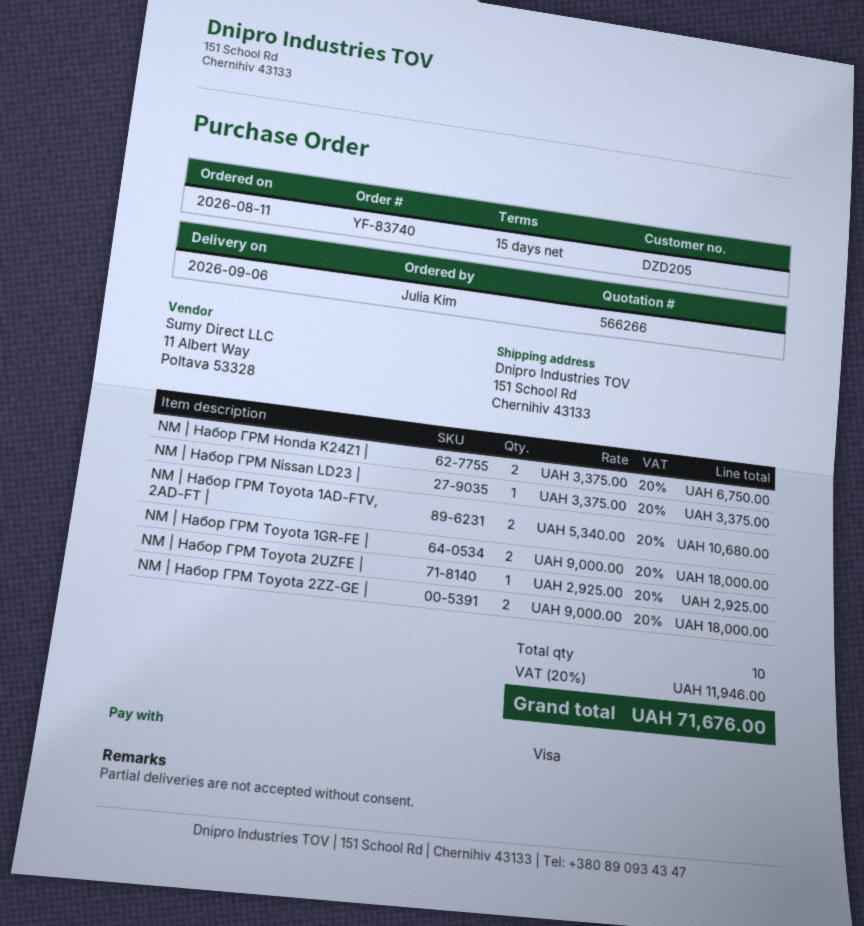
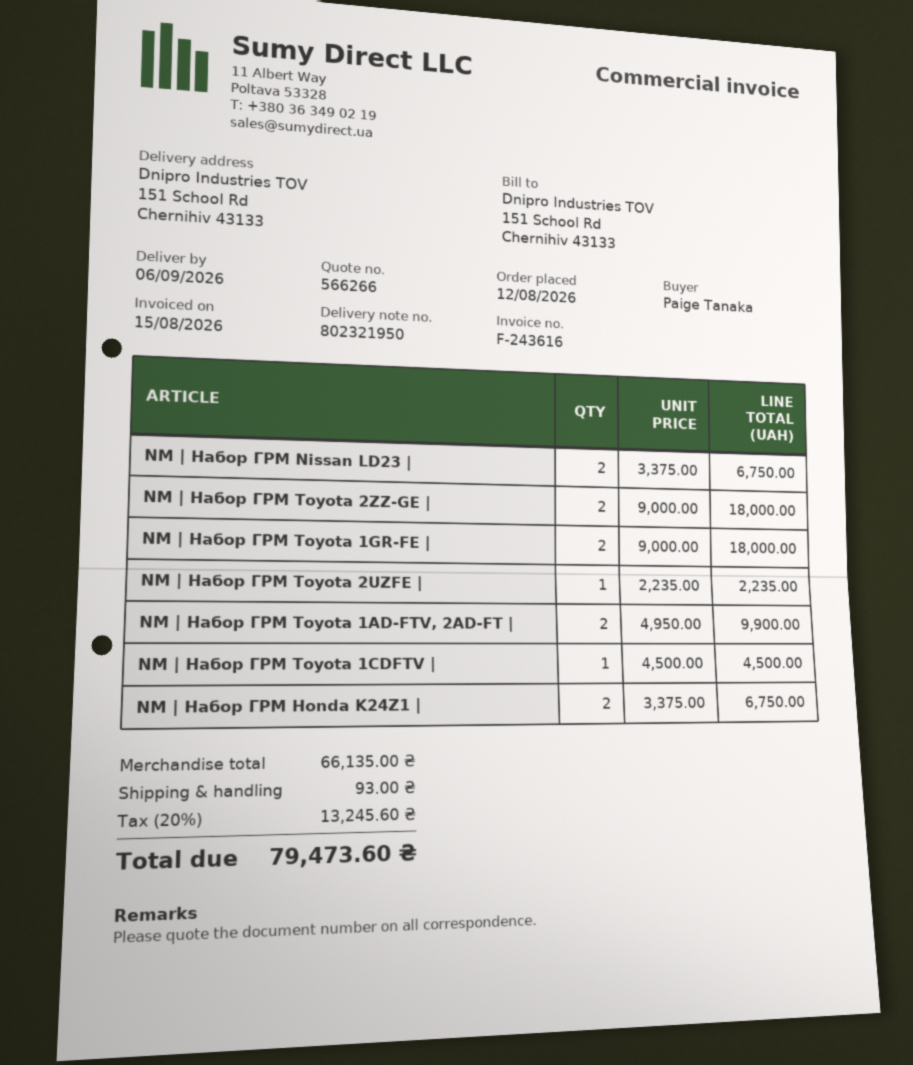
order date: 2026-08-11 -> 2026-08-12
ordered by: Julia Kim -> Paige Tanaka
NM | Набор ГРМ Nissan LD23 |: 1 x 3375.00 = 3375.00 -> 2 x 3375.00 = 6750.00
NM | Набор ГРМ Toyota 1AD-FTV, 2AD-FT |: 2 x 5340.00 = 10680.00 -> 2 x 4950.00 = 9900.00
NM | Набор ГРМ Toyota 2UZFE |: 1 x 2925.00 = 2925.00 -> 1 x 2235.00 = 2235.00
NM | Набор ГРМ Toyota 1CDFTV |: none -> 1 x 4500.00 = 4500.00
shipping: none -> 93.00
tax: 20% = 11946.00 -> 20% = 13245.60
total: 71676.00 -> 79473.60

